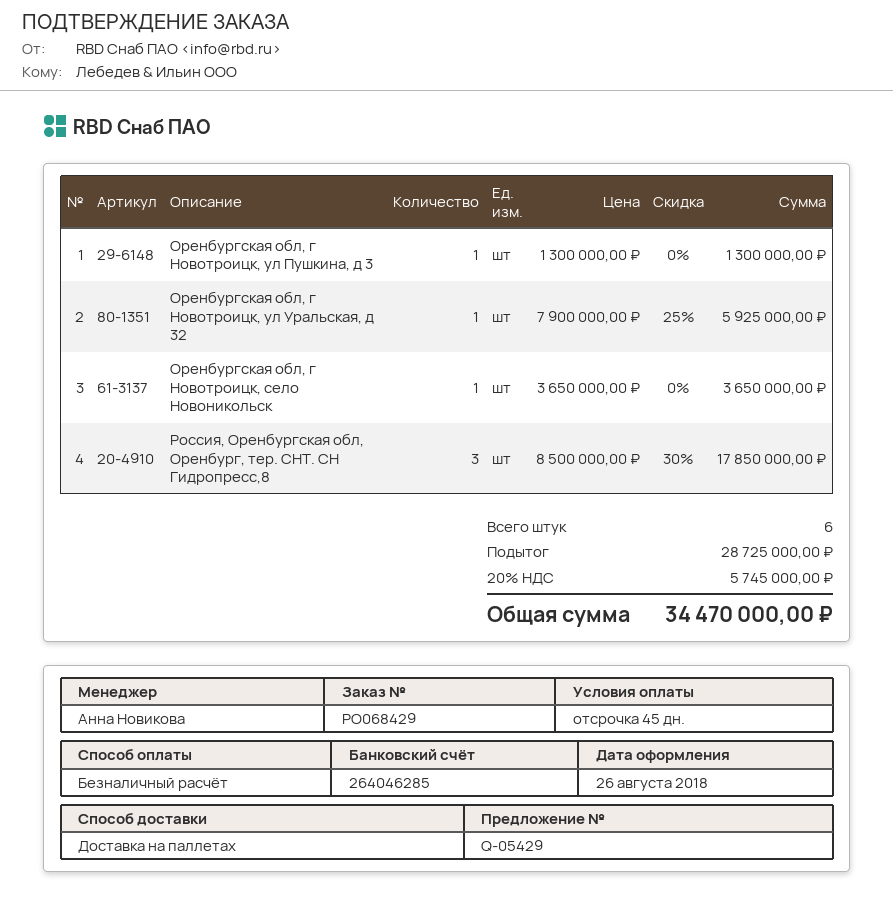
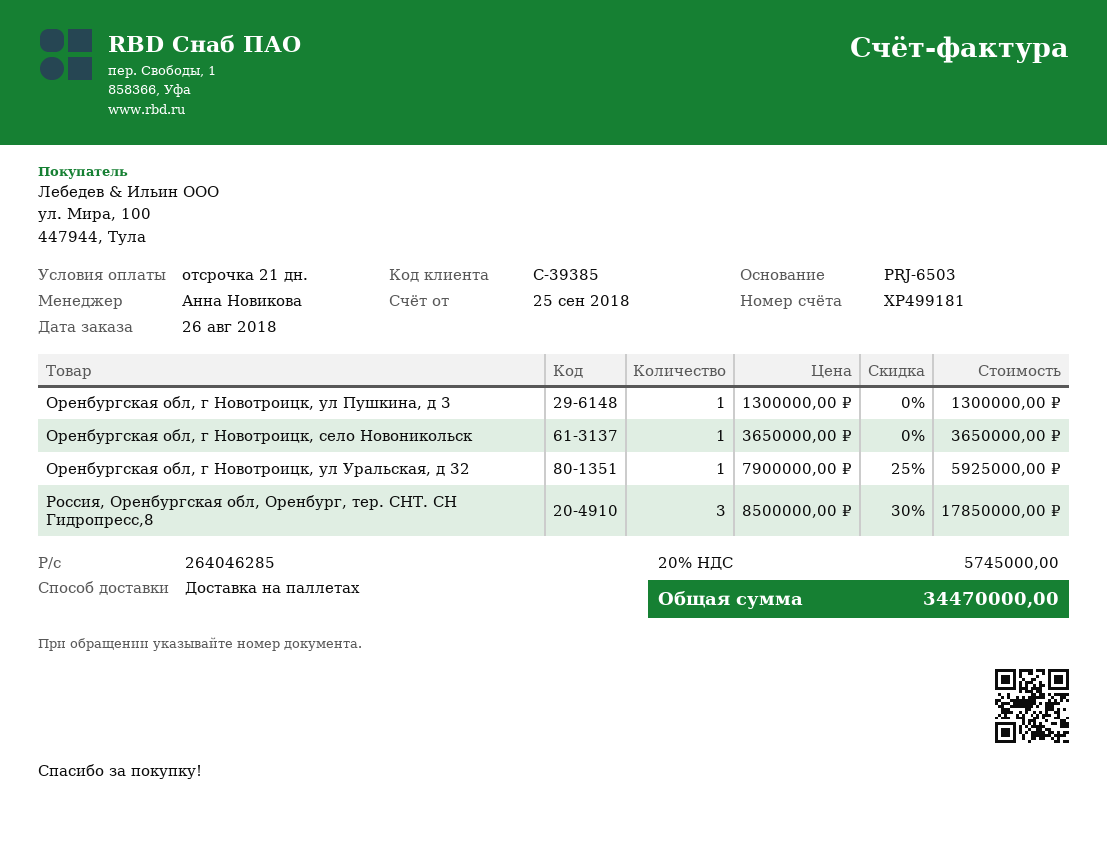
payment terms: 45 days -> 21 days

